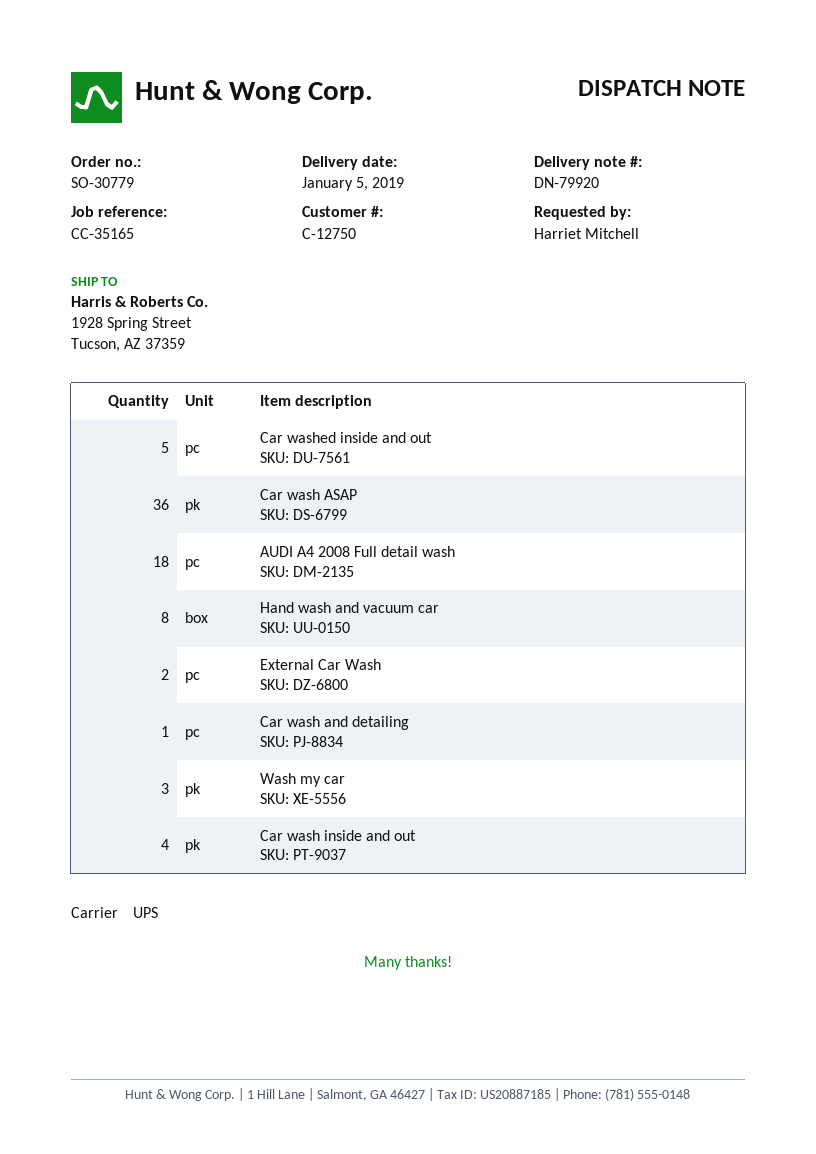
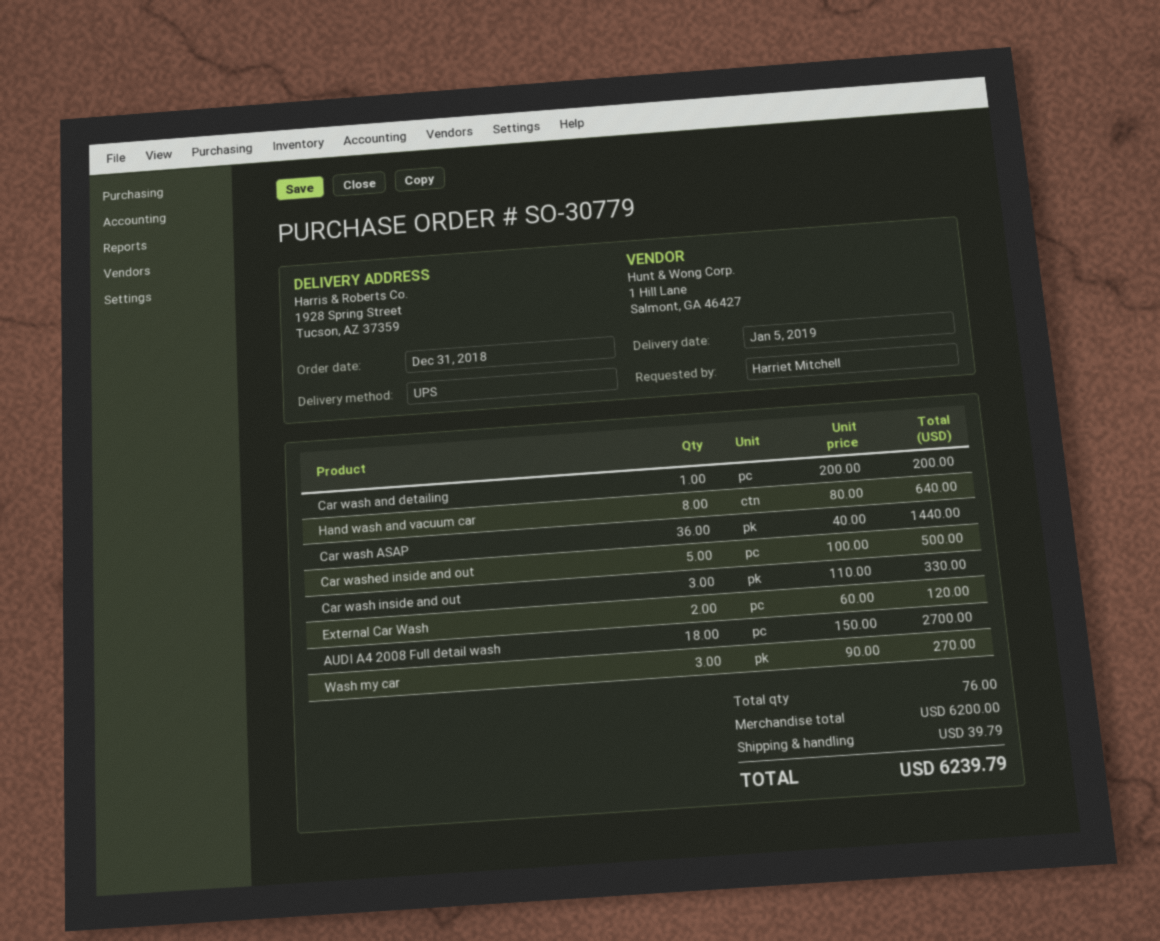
Car wash inside and out: 4 -> 3

